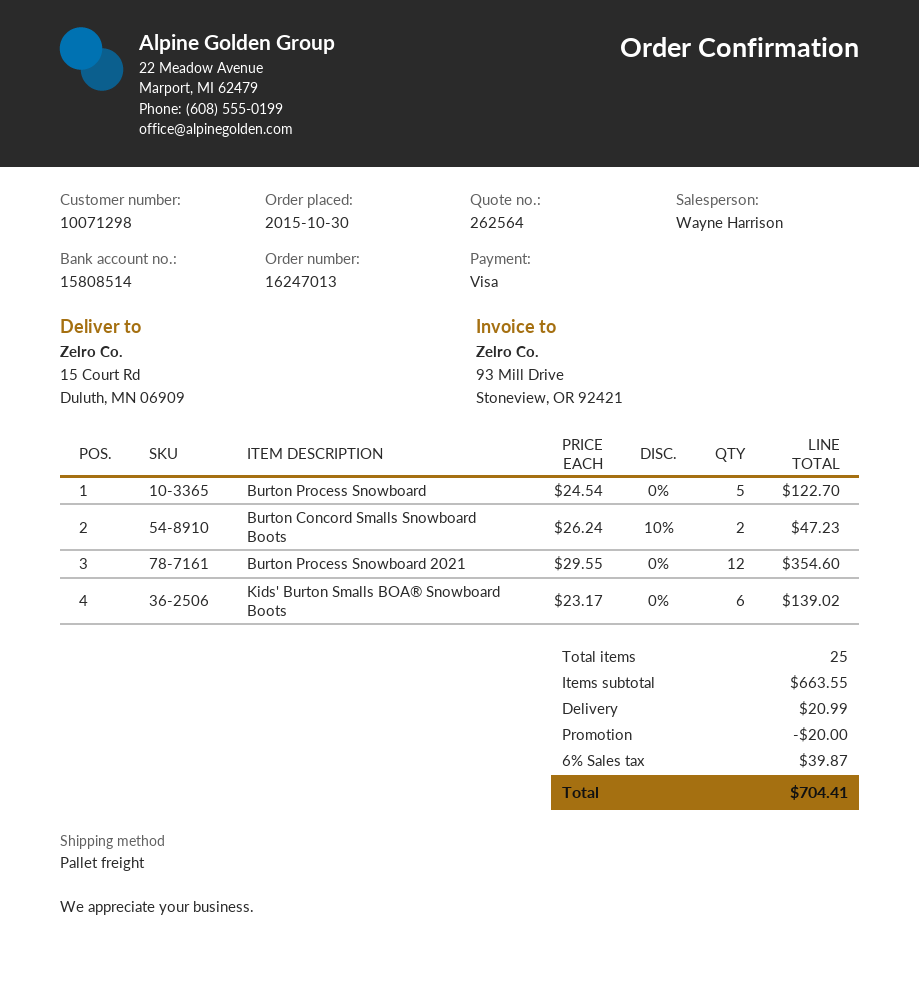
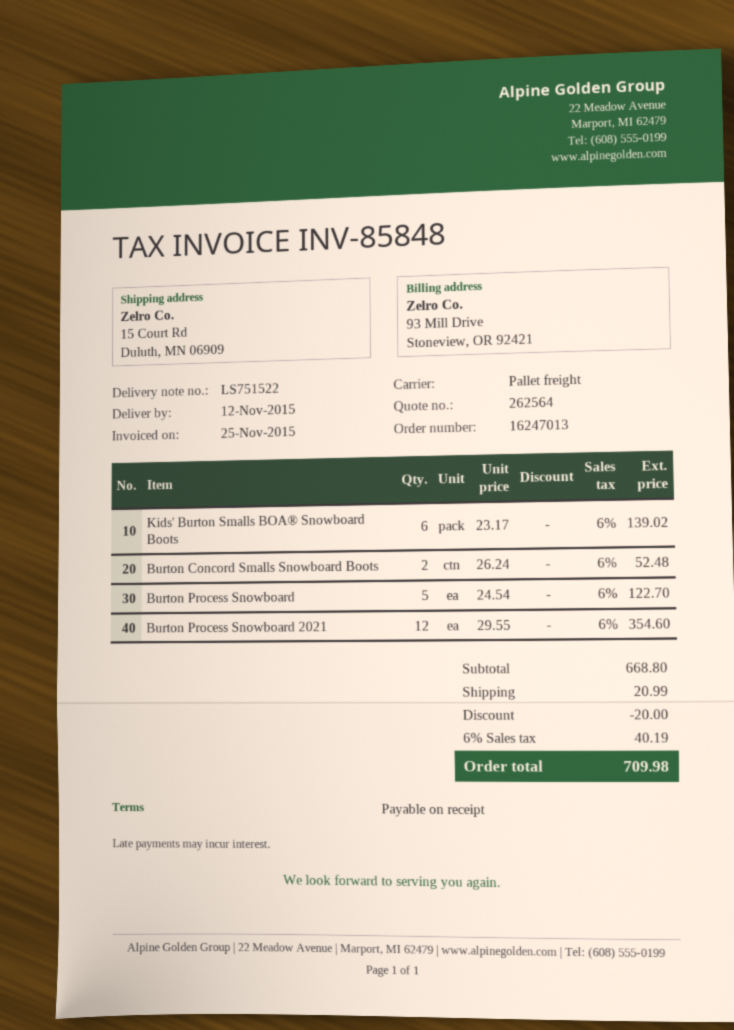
Burton Concord Smalls Snowboard Boots: 2 x 26.24 - 10% = 47.23 -> 2 x 26.24 = 52.48
subtotal: 663.55 -> 668.80
tax: 6% = 39.87 -> 6% = 40.19
total: 704.41 -> 709.98

